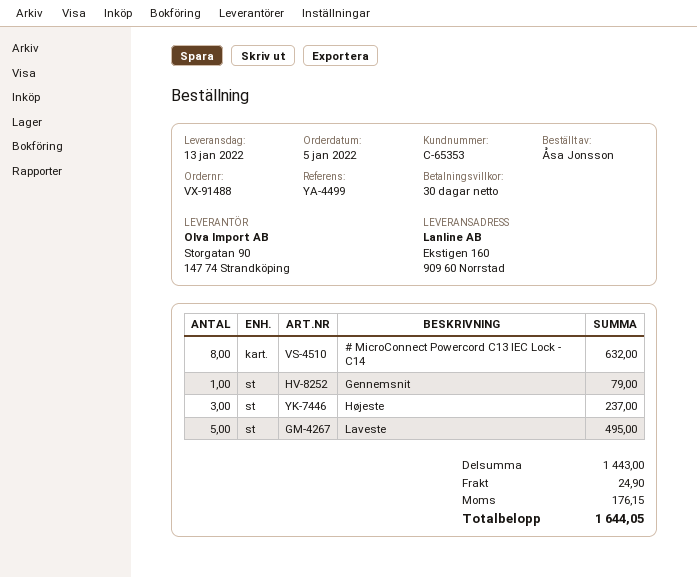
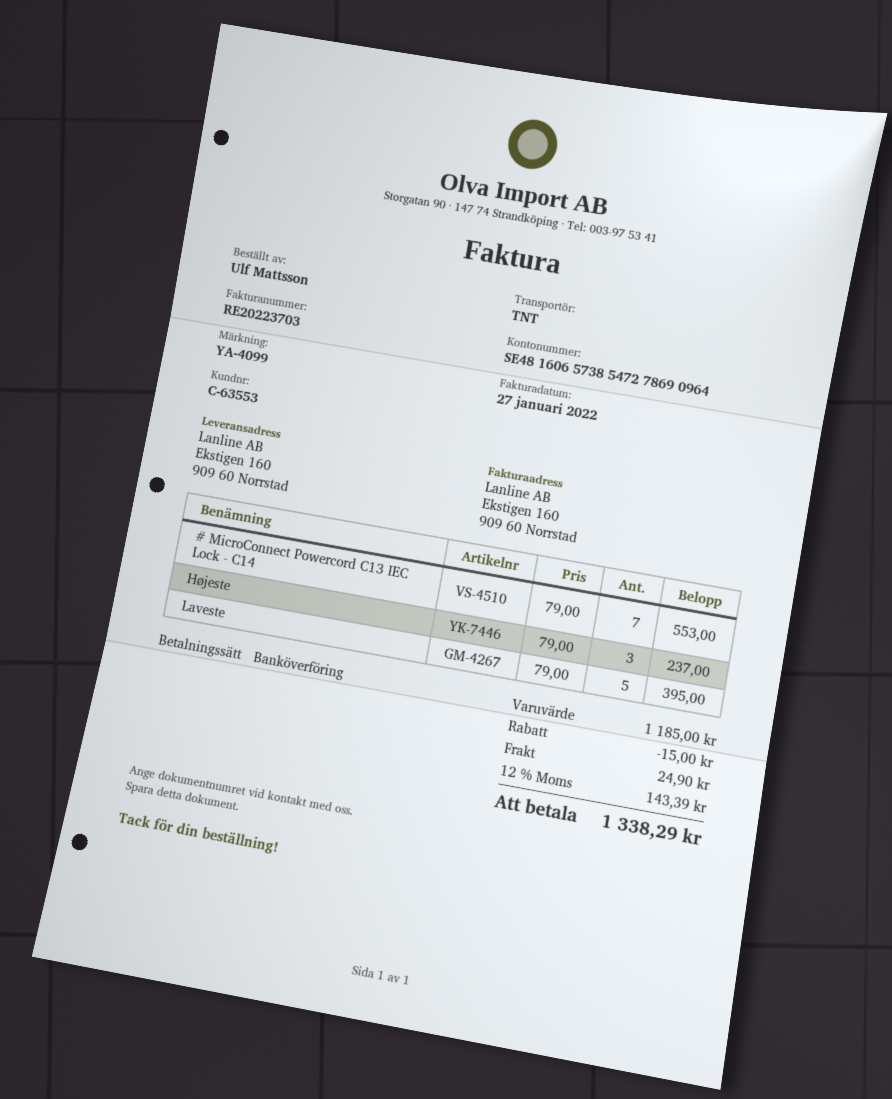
customer number: C-65353 -> C-63553
reference: YA-4499 -> YA-4099
ordered by: Åsa Jonsson -> Ulf Mattsson
# MicroConnect Powercord C13 IEC Lock - C14: 8 for 632.00 -> 7 for 553.00
Gennemsnit: 1 for 79.00 -> none
Laveste: 5 for 495.00 -> 5 for 395.00
subtotal: 1443.00 -> 1185.00
discount: none -> 15.00
tax: 176.15 -> 143.39
total: 1644.05 -> 1338.29

